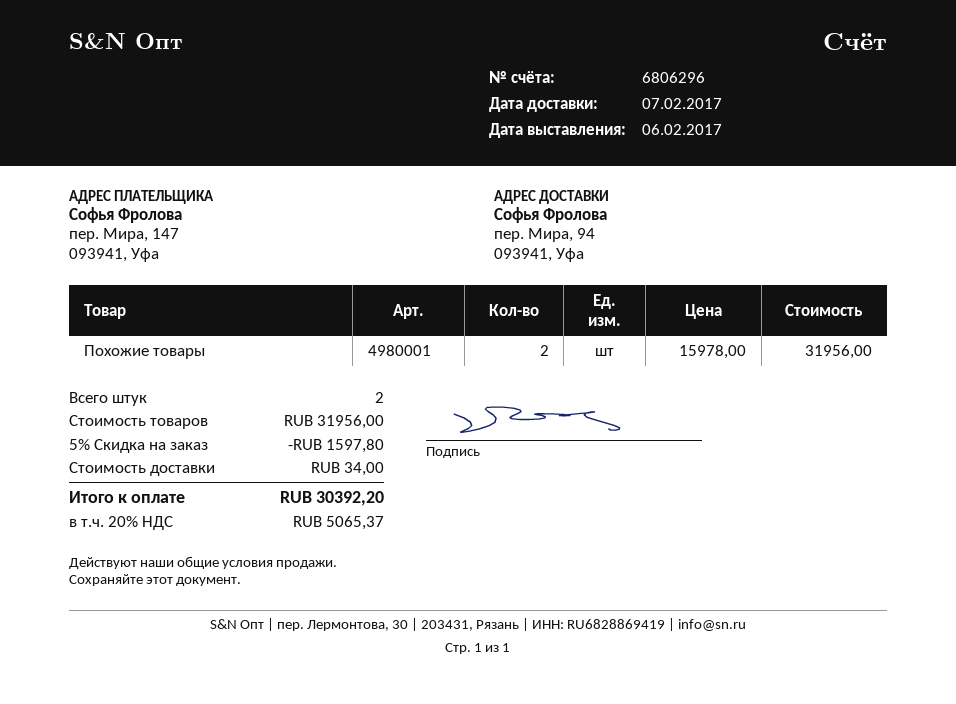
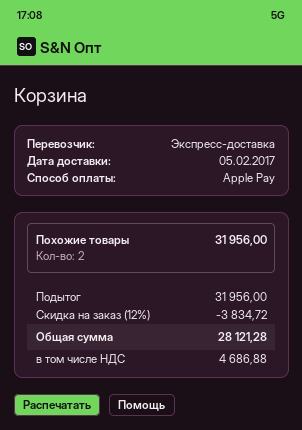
delivery date: 2017-02-07 -> 2017-02-05
discount: 5% = 1597.80 -> 12% = 3834.72
shipping: 34.00 -> none
tax: 5065.37 -> 4686.88
total: 30392.20 -> 28121.28

